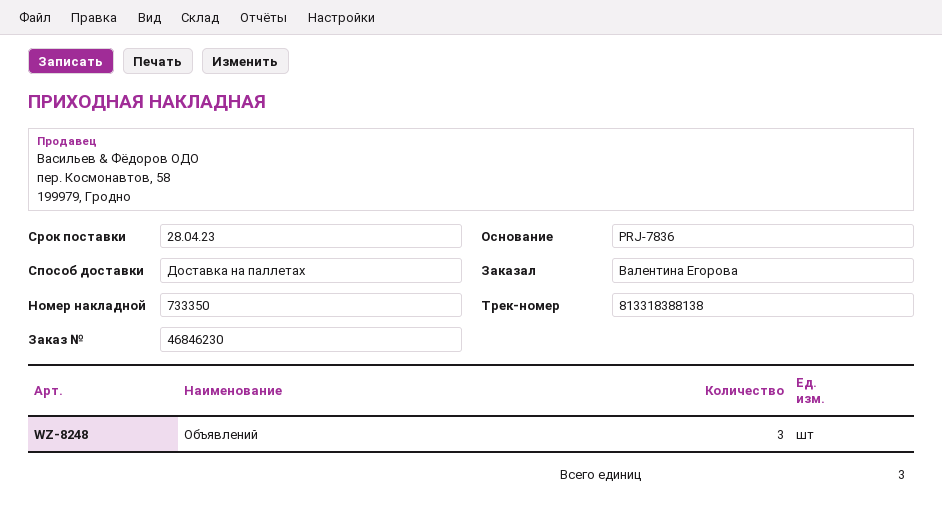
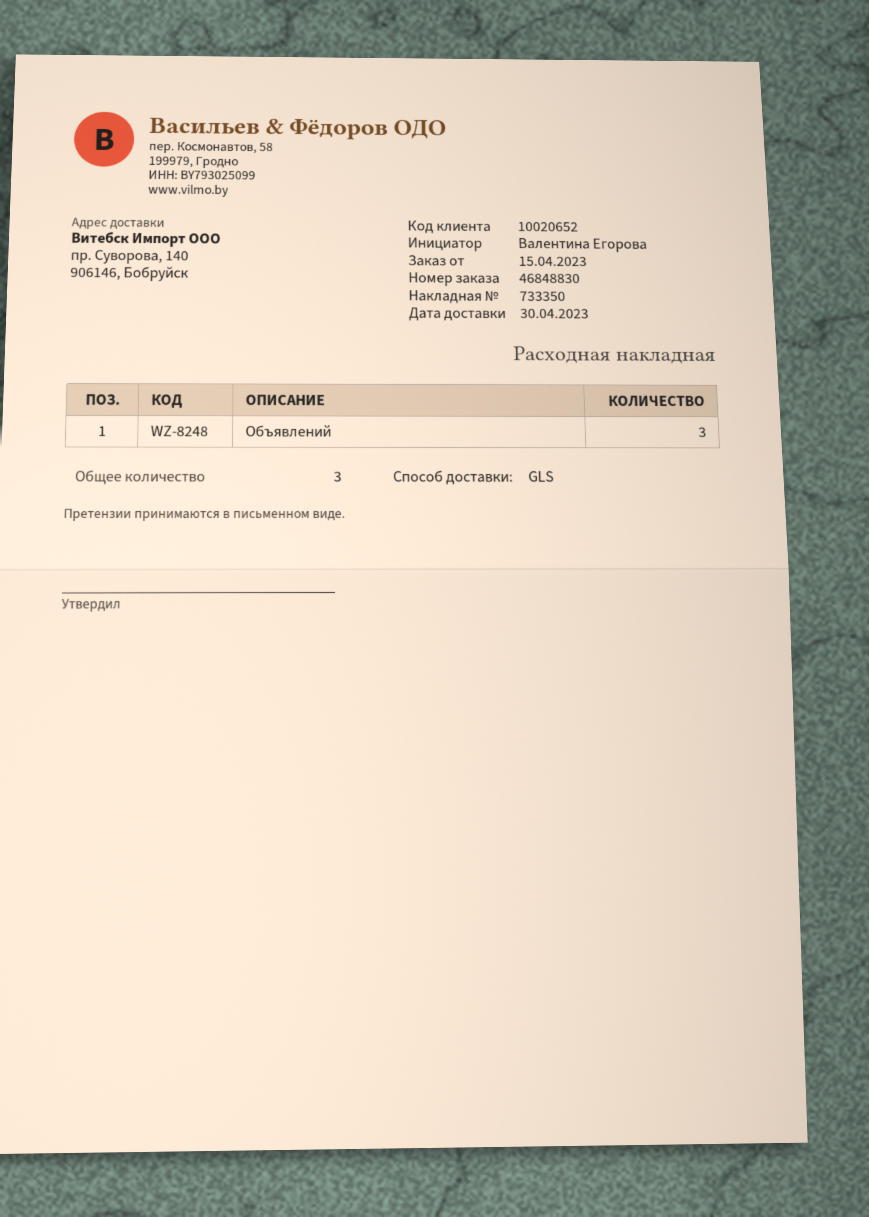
order number: 46846230 -> 46848830
delivery date: 2023-04-28 -> 2023-04-30
shipping method: pallet freight -> GLS

